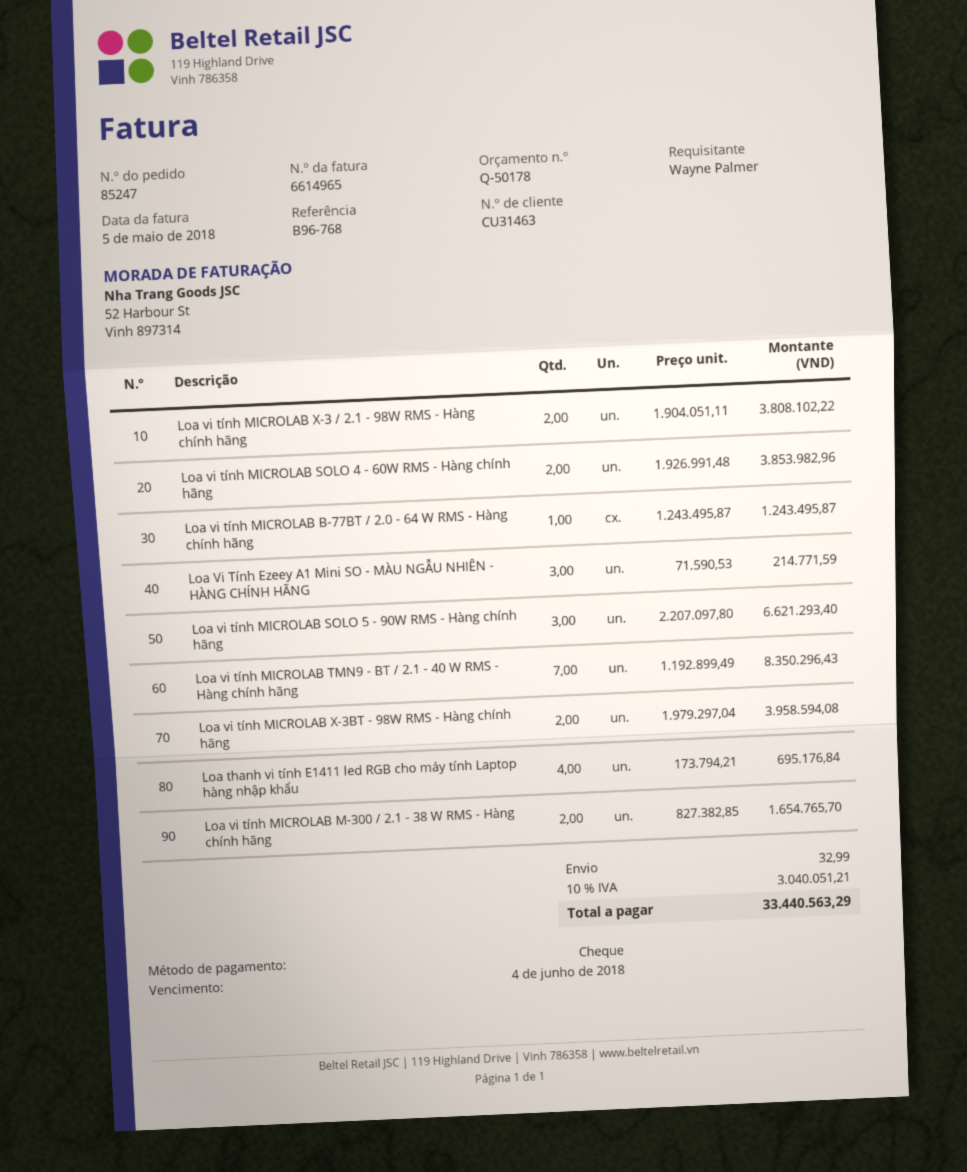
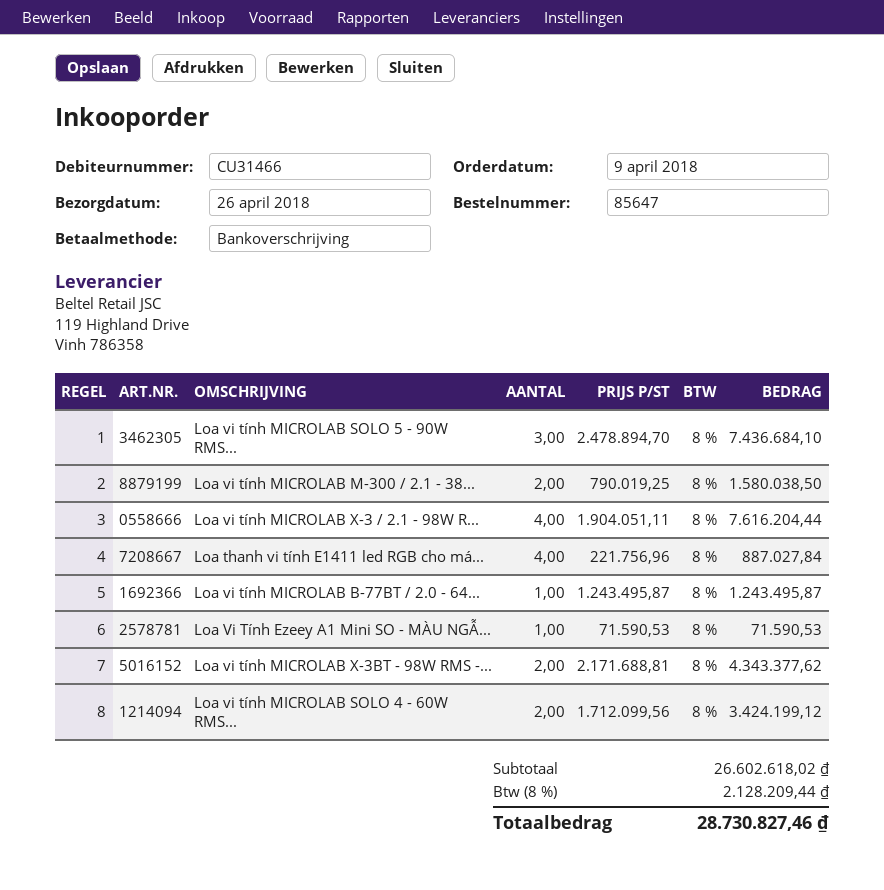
order number: 85247 -> 85647
customer number: CU31463 -> CU31466
payment method: cheque -> bank transfer
Loa vi tính MICROLAB X-3 / 2.1 - 98W RMS - Hàng chính hãng: 2 x 1904051.11 = 3808102.22 -> 4 x 1904051.11 = 7616204.44
Loa vi tính MICROLAB SOLO 4 - 60W RMS - Hàng chính hãng: 2 x 1926991.48 = 3853982.96 -> 2 x 1712099.56 = 3424199.12
Loa Vi Tính Ezeey A1 Mini SO - MÀU NGẪU NHIÊN - HÀNG CHÍNH HÃNG: 3 x 71590.53 = 214771.59 -> 1 x 71590.53 = 71590.53
Loa vi tính MICROLAB SOLO 5 - 90W RMS - Hàng chính hãng: 3 x 2207097.80 = 6621293.40 -> 3 x 2478894.70 = 7436684.10
Loa vi tính MICROLAB TMN9 - BT / 2.1 - 40 W RMS - Hàng chính hãng: 7 x 1192899.49 = 8350296.43 -> none
Loa vi tính MICROLAB X-3BT - 98W RMS - Hàng chính hãng: 2 x 1979297.04 = 3958594.08 -> 2 x 2171688.81 = 4343377.62
Loa thanh vi tính E1411 led RGB cho máy tính Laptop hàng nhập khẩu: 4 x 173794.21 = 695176.84 -> 4 x 221756.96 = 887027.84
Loa vi tính MICROLAB M-300 / 2.1 - 38 W RMS - Hàng chính hãng: 2 x 827382.85 = 1654765.70 -> 2 x 790019.25 = 1580038.50
shipping: 32.99 -> none
tax: 10% = 3040051.21 -> 8% = 2128209.44
total: 33440563.29 -> 28730827.46

